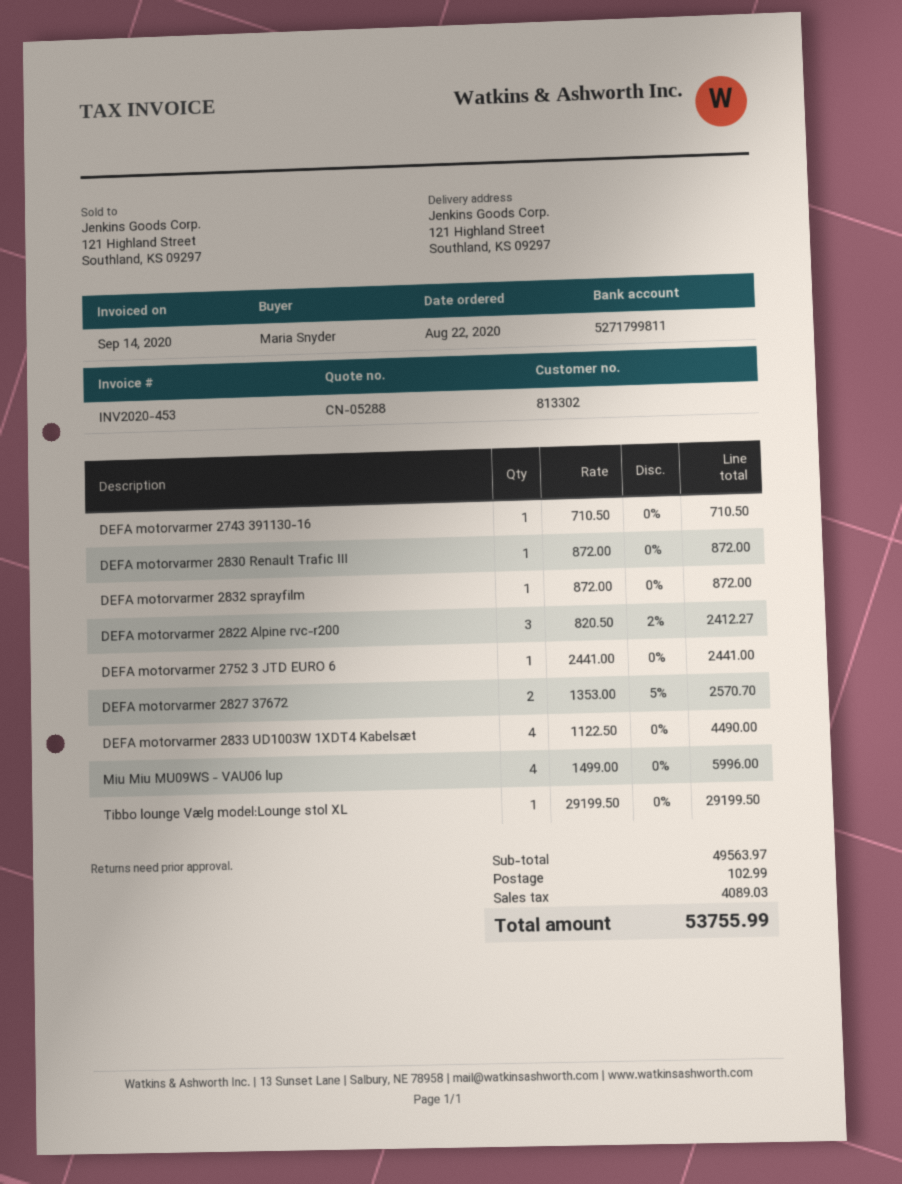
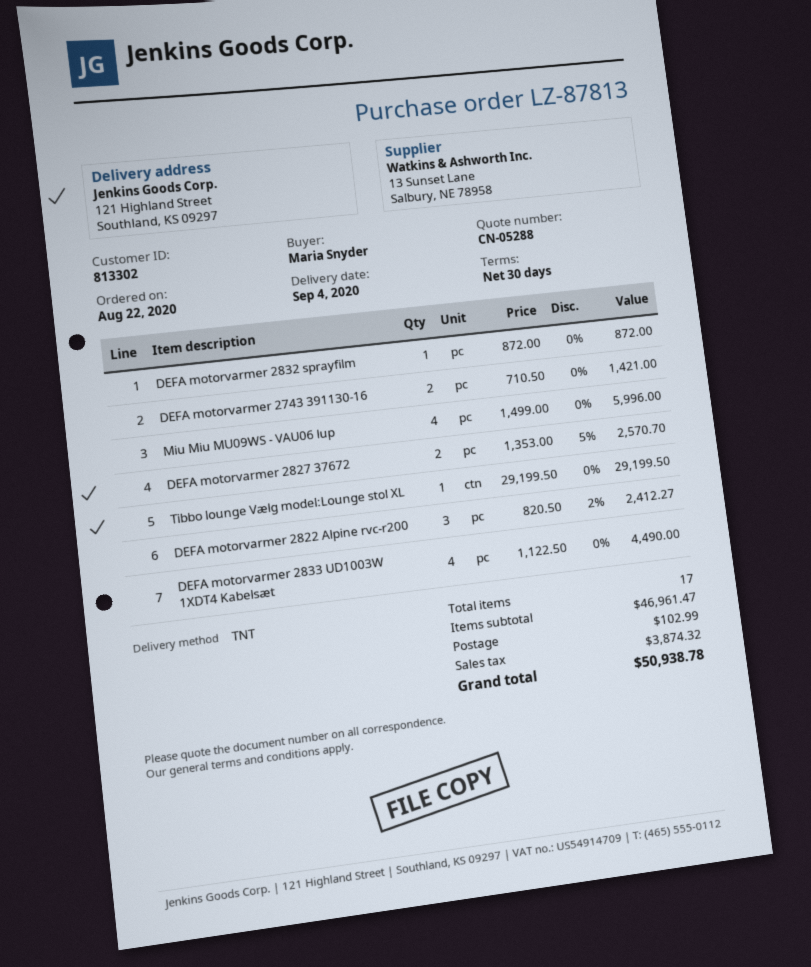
DEFA motorvarmer 2743 391130-16: 1 x 710.50 = 710.50 -> 2 x 710.50 = 1421.00
DEFA motorvarmer 2830 Renault Trafic III: 1 x 872.00 = 872.00 -> none
DEFA motorvarmer 2752 3 JTD EURO 6: 1 x 2441.00 = 2441.00 -> none
subtotal: 49563.97 -> 46961.47
tax: 4089.03 -> 3874.32
total: 53755.99 -> 50938.78

